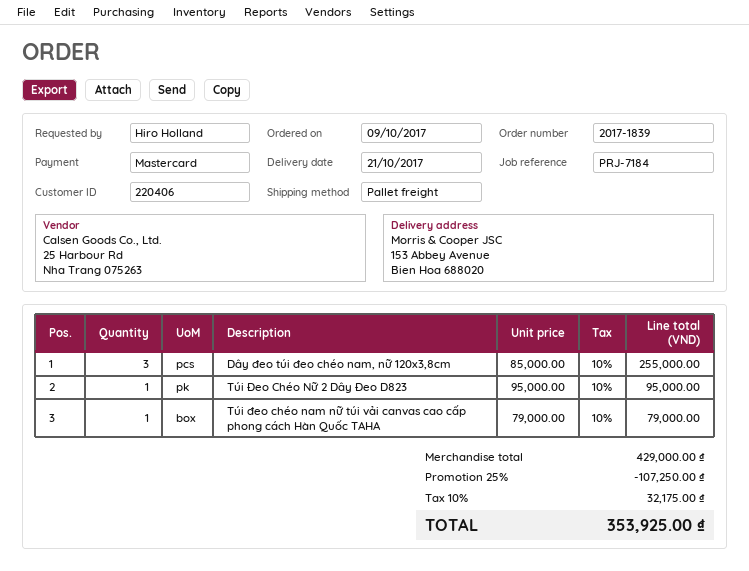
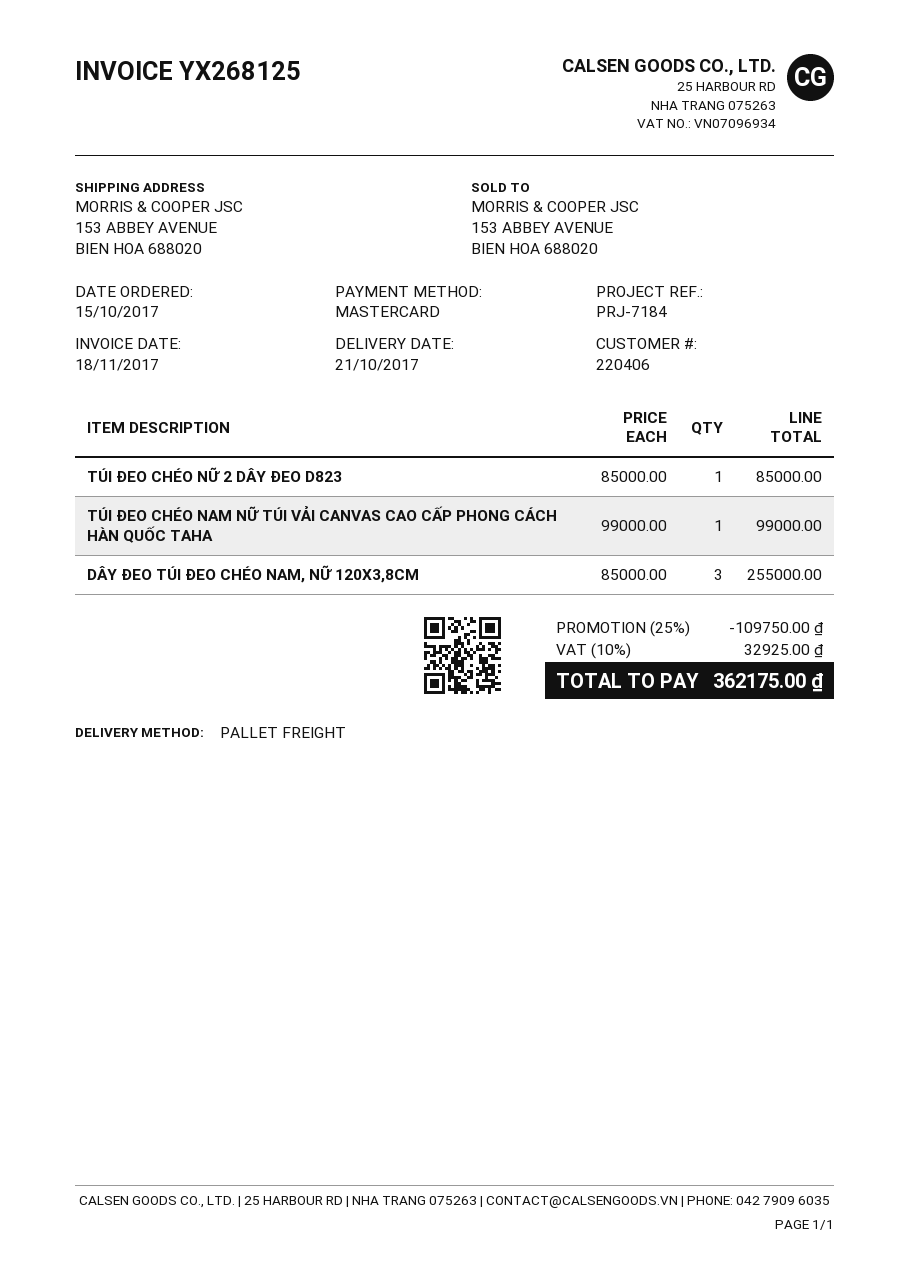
order date: 2017-10-09 -> 2017-10-15
Túi Đeo Chéo Nữ 2 Dây Đeo D823: 1 x 95000.00 = 95000.00 -> 1 x 85000.00 = 85000.00
Túi đeo chéo nam nữ túi vải canvas cao cấp phong cách Hàn Quốc TAHA: 1 x 79000.00 = 79000.00 -> 1 x 99000.00 = 99000.00
discount: 25% = 107250.00 -> 25% = 109750.00
tax: 10% = 32175.00 -> 10% = 32925.00
total: 353925.00 -> 362175.00

